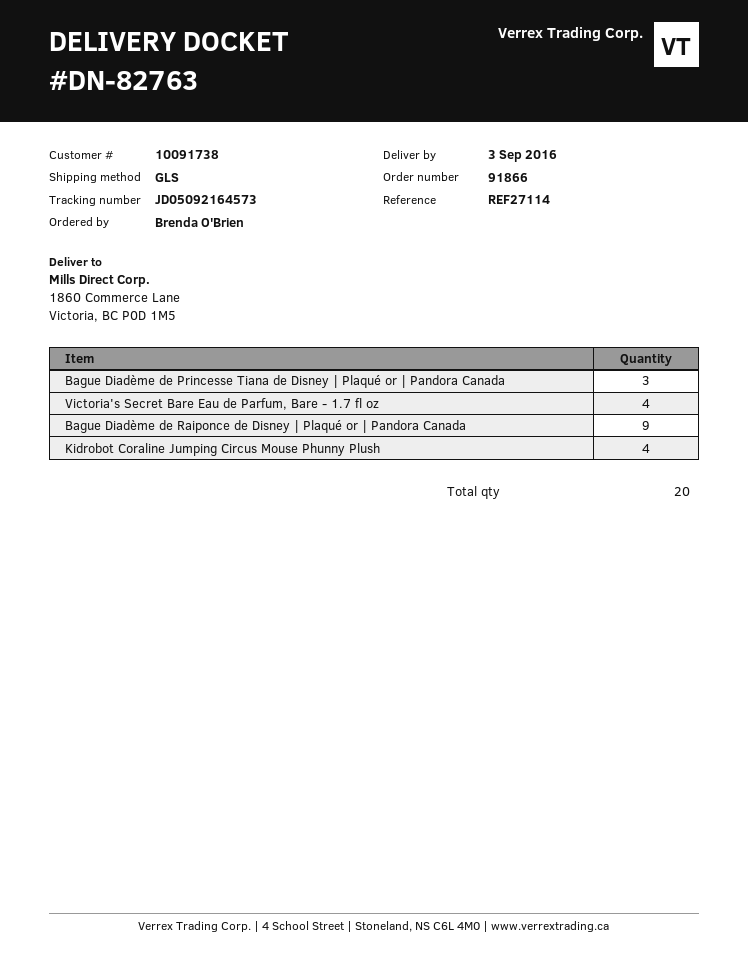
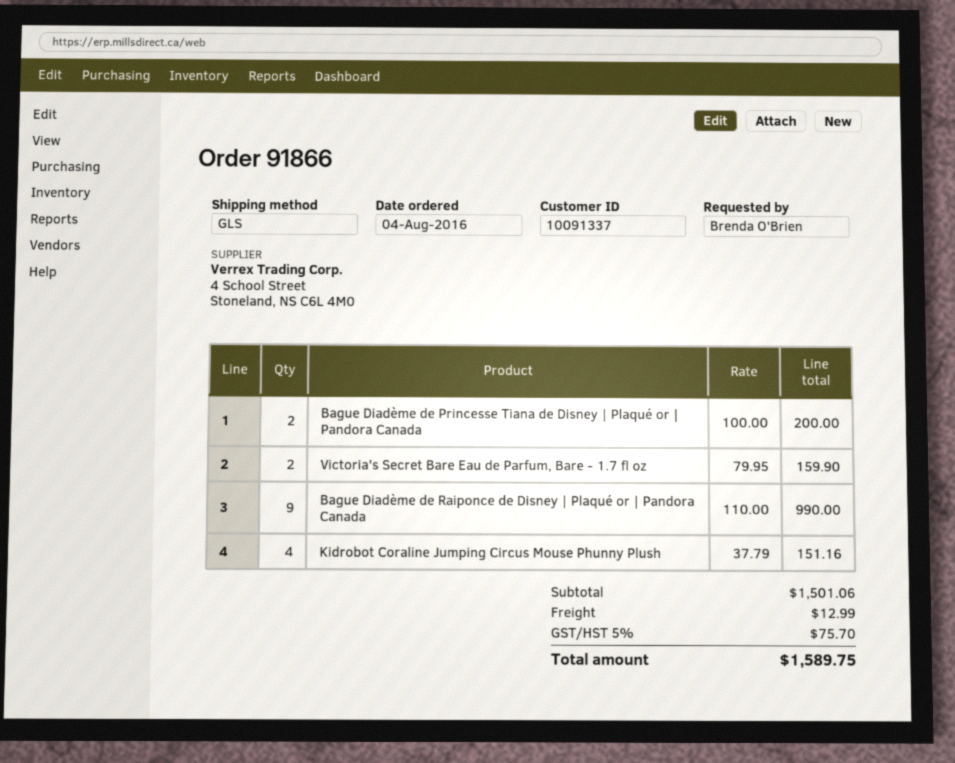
customer number: 10091738 -> 10091337
Bague Diadème de Princesse Tiana de Disney | Plaqué or | Pandora Canada: 3 -> 2
Victoria's Secret Bare Eau de Parfum, Bare - 1.7 fl oz: 4 -> 2

